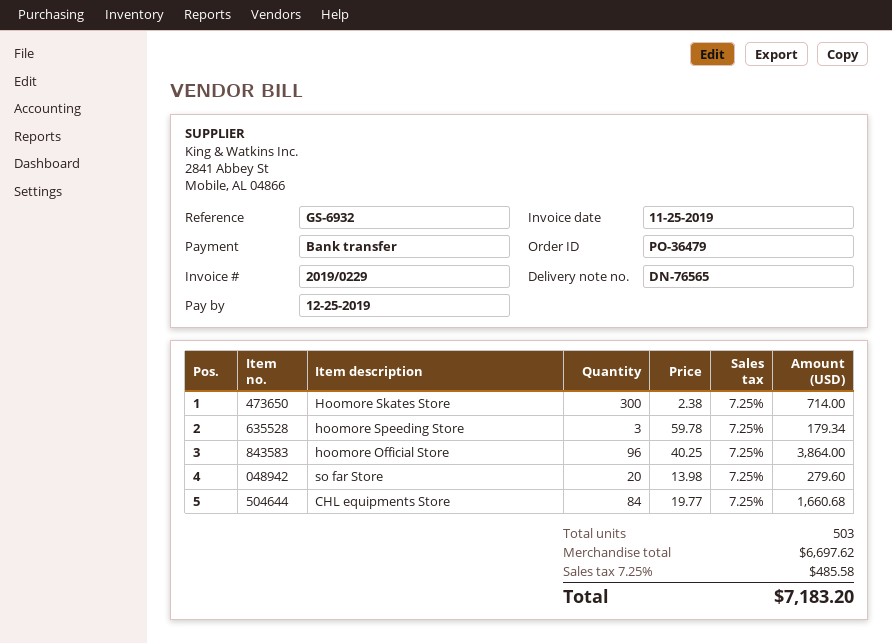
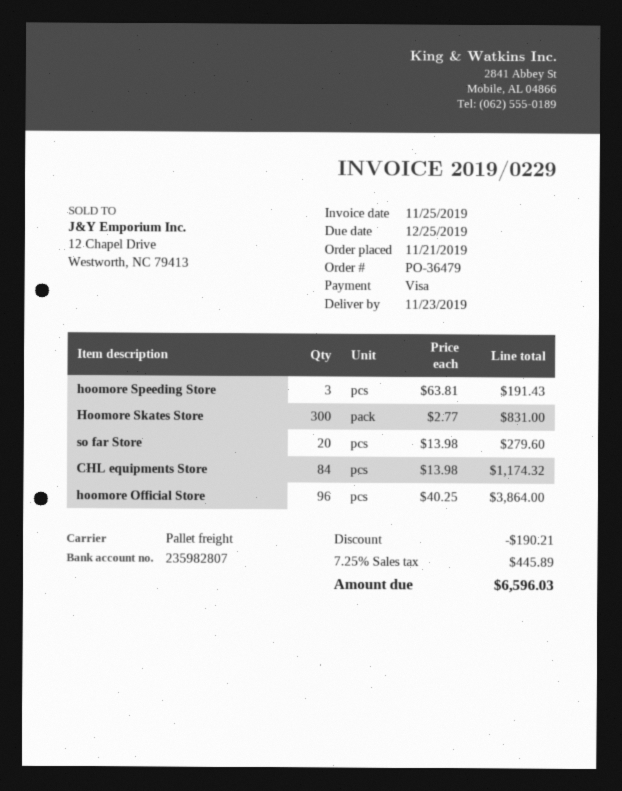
payment method: bank transfer -> Visa
Hoomore Skates Store: 300 x 2.38 = 714.00 -> 300 x 2.77 = 831.00
hoomore Speeding Store: 3 x 59.78 = 179.34 -> 3 x 63.81 = 191.43
CHL equipments Store: 84 x 19.77 = 1660.68 -> 84 x 13.98 = 1174.32
discount: none -> 190.21
tax: 7.25% = 485.58 -> 7.25% = 445.89
total: 7183.20 -> 6596.03

